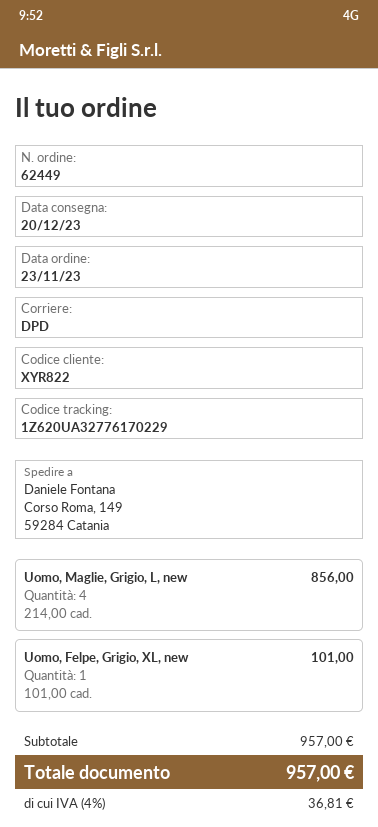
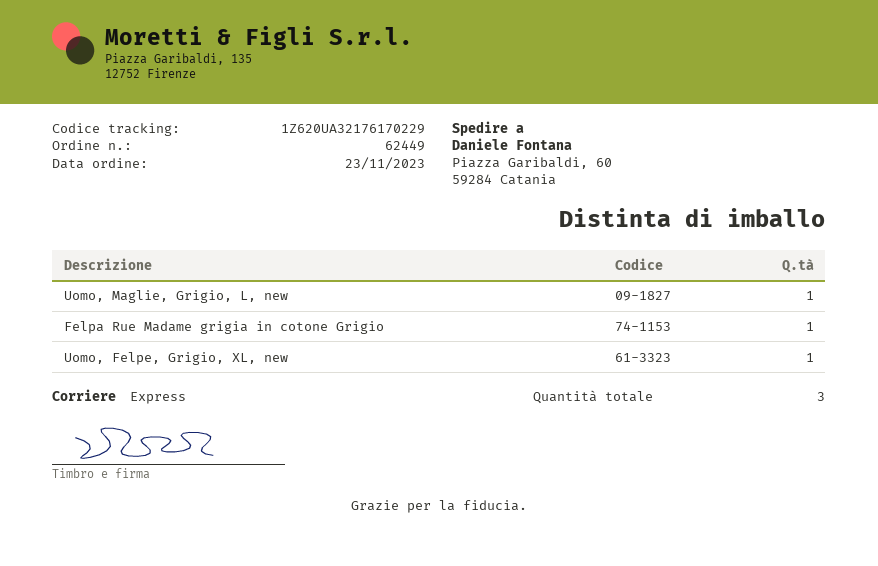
shipping method: DPD -> express
tracking number: 1Z620UA32776170229 -> 1Z620UA32176170229
ship to: Corso Roma, 149, 59284 Catania -> Piazza Garibaldi, 60, 59284 Catania
Uomo, Maglie, Grigio, L, new: 4 -> 1
Felpa Rue Madame grigia in cotone Grigio: none -> 1

